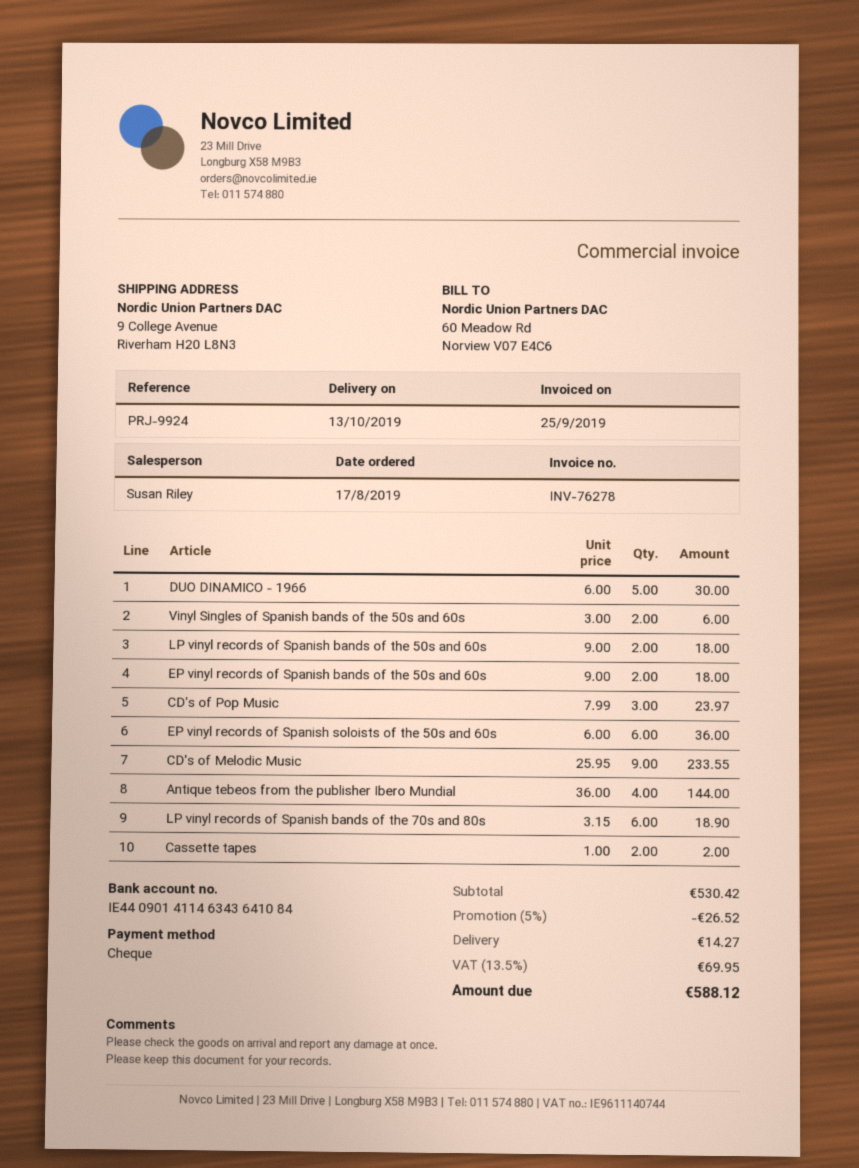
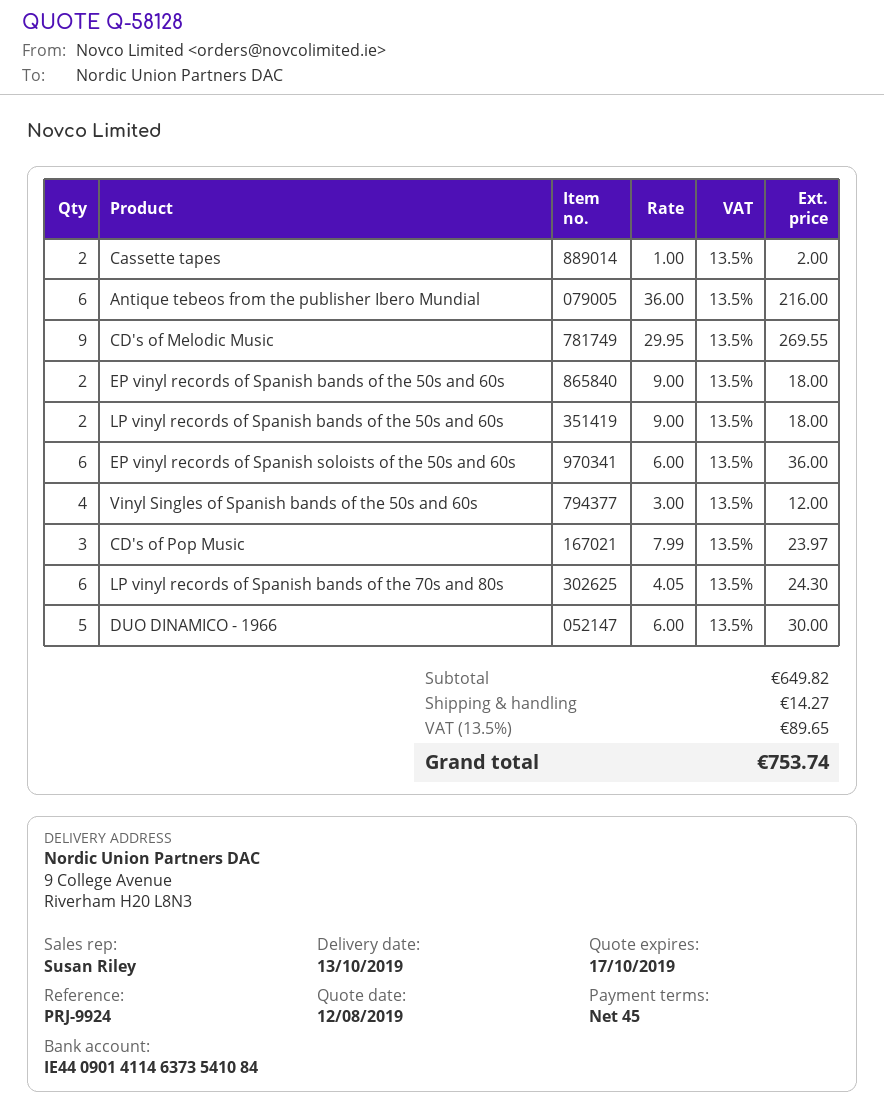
bank account: IE44090141146343641084 -> IE44090141146373541084
Vinyl Singles of Spanish bands of the 50s and 60s: 2 x 3.00 = 6.00 -> 4 x 3.00 = 12.00
CD's of Melodic Music: 9 x 25.95 = 233.55 -> 9 x 29.95 = 269.55
Antique tebeos from the publisher Ibero Mundial: 4 x 36.00 = 144.00 -> 6 x 36.00 = 216.00
LP vinyl records of Spanish bands of the 70s and 80s: 6 x 3.15 = 18.90 -> 6 x 4.05 = 24.30
subtotal: 530.42 -> 649.82
discount: 5% = 26.52 -> none
tax: 13.5% = 69.95 -> 13.5% = 89.65
total: 588.12 -> 753.74

